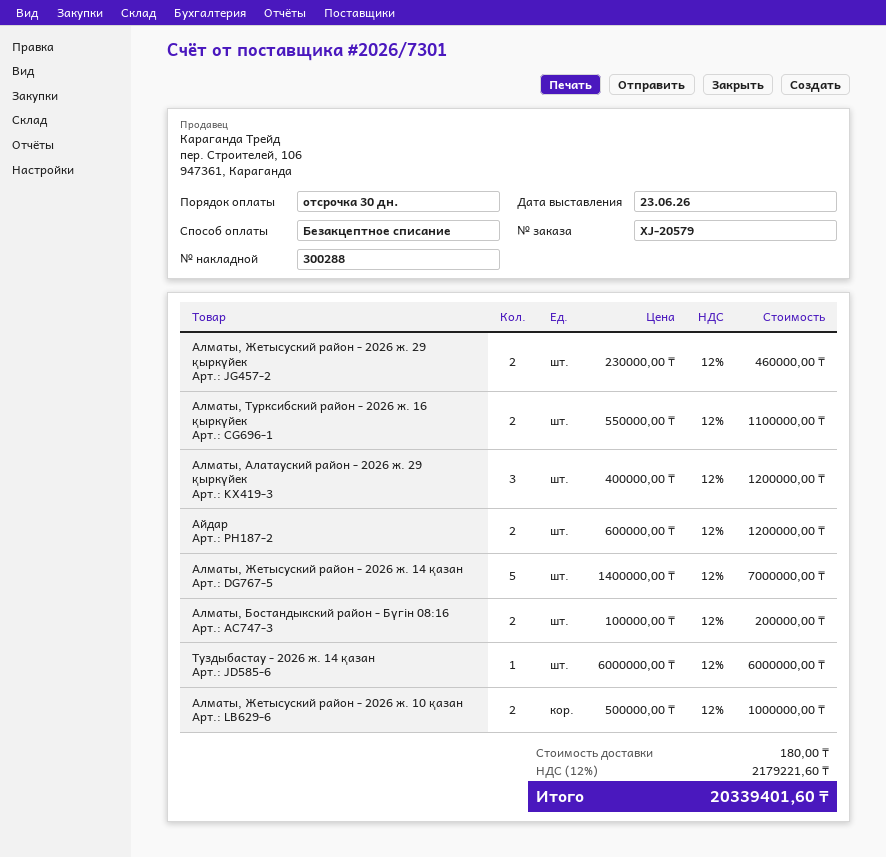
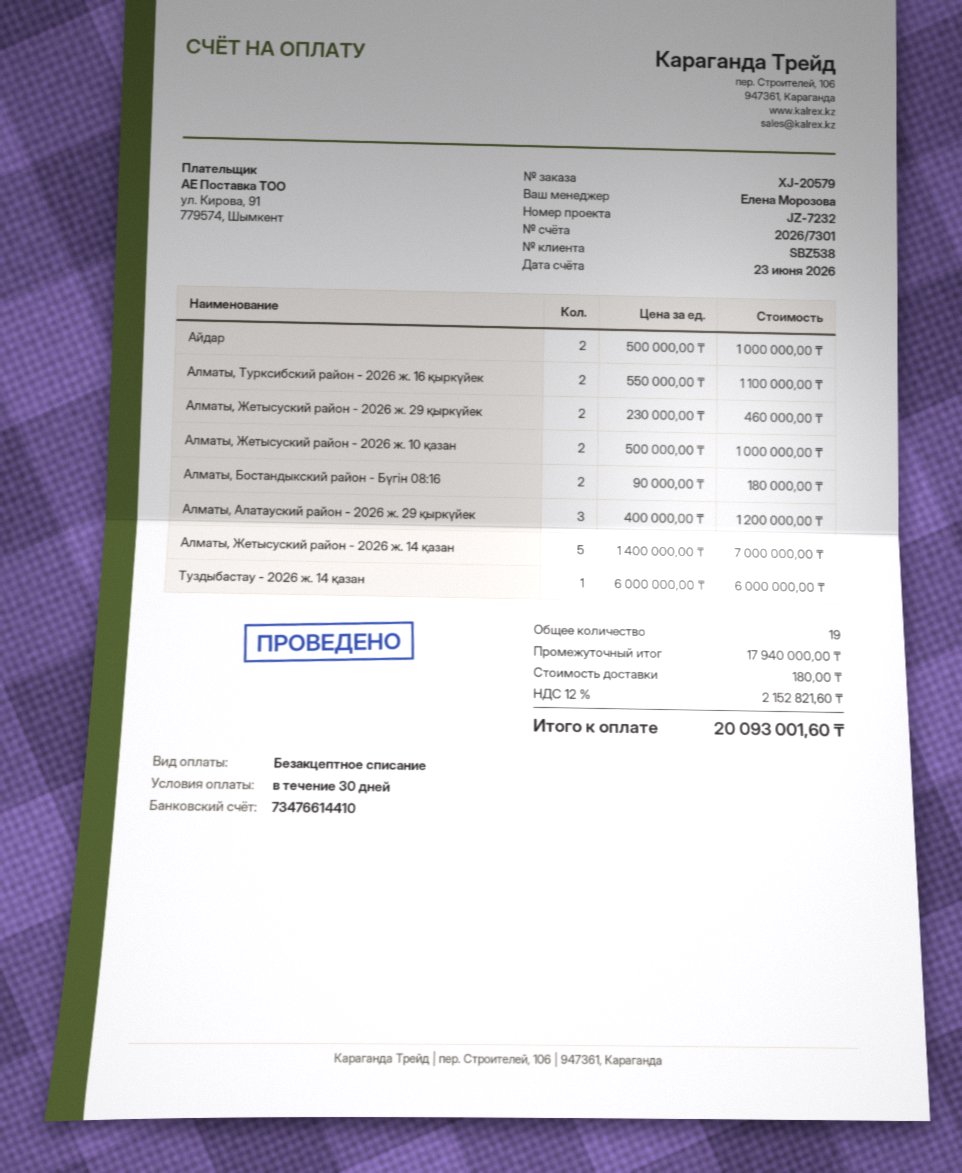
Айдар: 2 x 600000.00 = 1200000.00 -> 2 x 500000.00 = 1000000.00
Алматы, Бостандыкский район - Бүгін 08:16: 2 x 100000.00 = 200000.00 -> 2 x 90000.00 = 180000.00
tax: 12% = 2179221.60 -> 12% = 2152821.60
total: 20339401.60 -> 20093001.60

